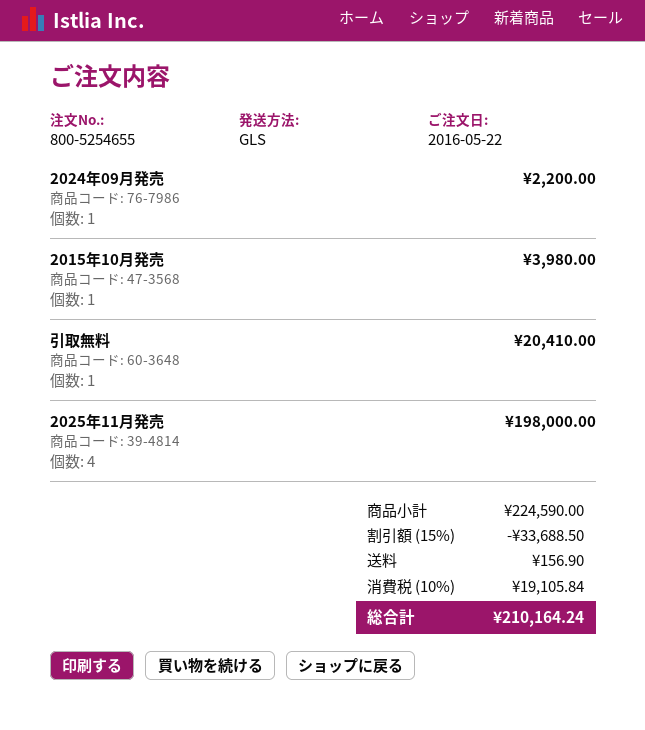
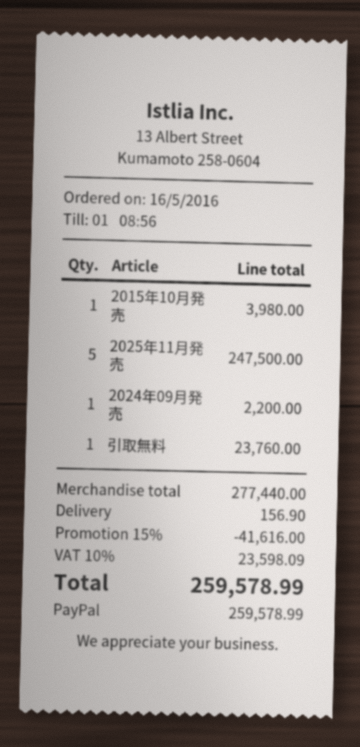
order date: 2016-05-22 -> 2016-05-16
引取無料: 1 for 20410.00 -> 1 for 23760.00
2025年11月発売: 4 for 198000.00 -> 5 for 247500.00
subtotal: 224590.00 -> 277440.00
discount: 15% = 33688.50 -> 15% = 41616.00
tax: 10% = 19105.84 -> 10% = 23598.09
total: 210164.24 -> 259578.99

